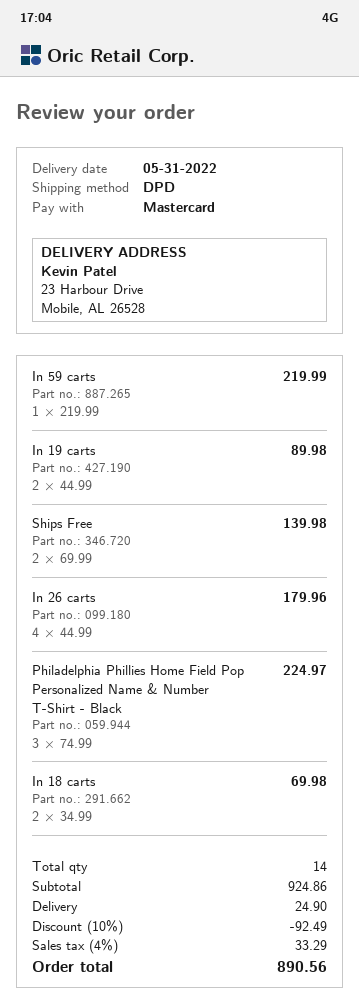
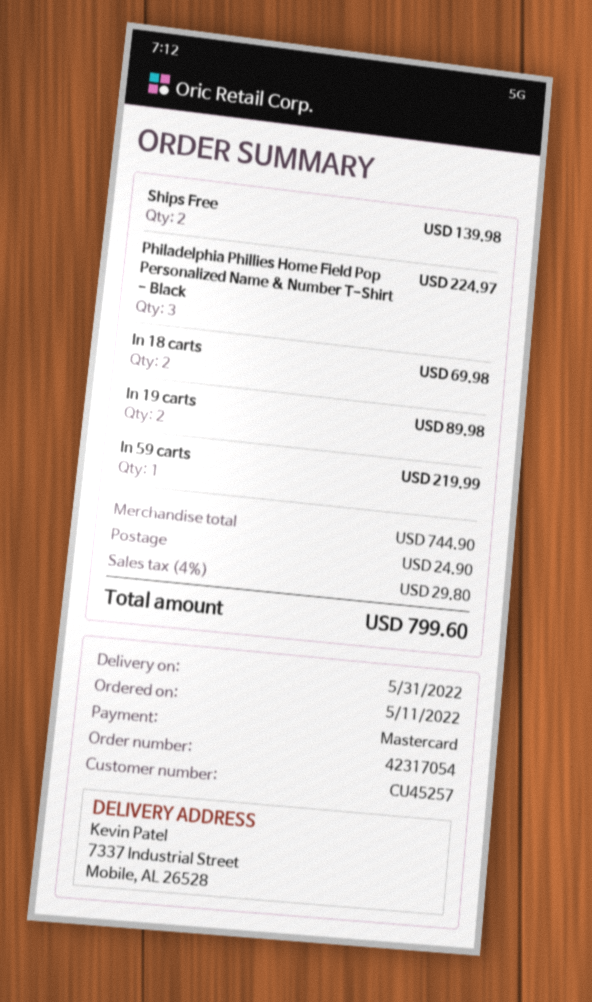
ship to: 23 Harbour Drive, Mobile, AL 26528 -> 7337 Industrial Street, Mobile, AL 26528
In 26 carts: 4 for 179.96 -> none
subtotal: 924.86 -> 744.90
discount: 10% = 92.49 -> none
tax: 4% = 33.29 -> 4% = 29.80
total: 890.56 -> 799.60

